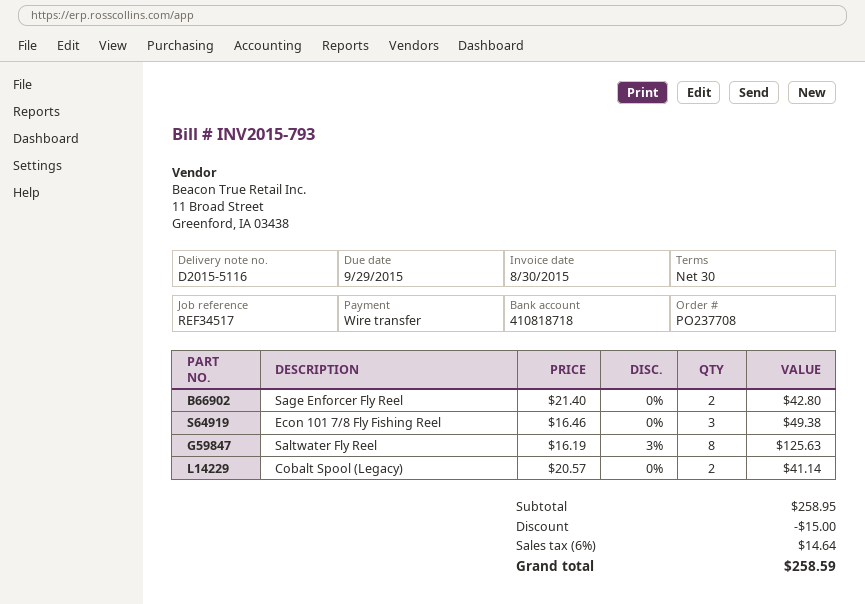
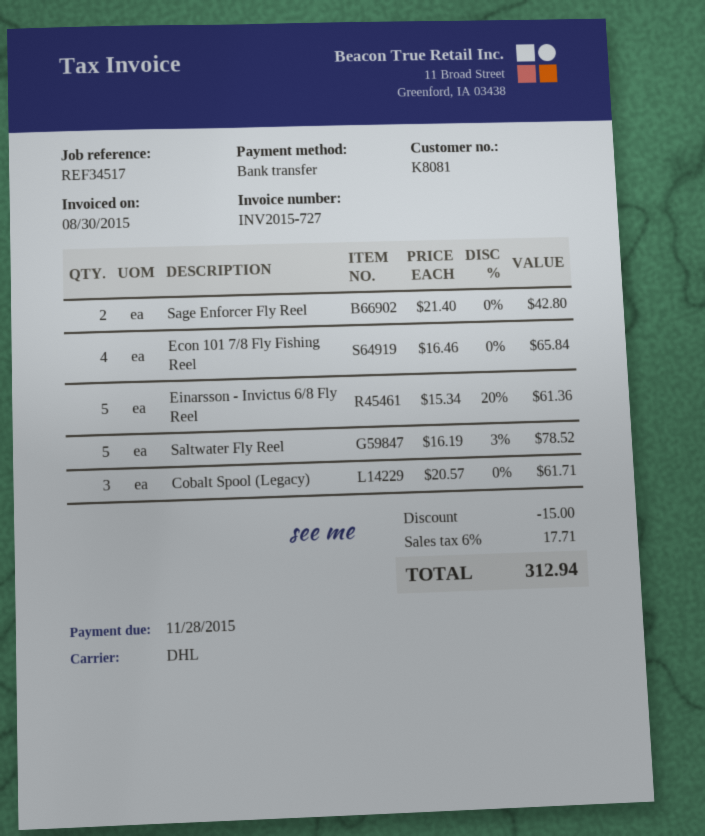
invoice number: INV2015-793 -> INV2015-727
due date: 2015-09-29 -> 2015-11-28
Econ 101 7/8 Fly Fishing Reel: 3 x 16.46 = 49.38 -> 4 x 16.46 = 65.84
Saltwater Fly Reel: 8 x 16.19 - 3% = 125.63 -> 5 x 16.19 - 3% = 78.52
Cobalt Spool (Legacy): 2 x 20.57 = 41.14 -> 3 x 20.57 = 61.71
Einarsson - Invictus 6/8 Fly Reel: none -> 5 x 15.34 - 20% = 61.36
tax: 6% = 14.64 -> 6% = 17.71
total: 258.59 -> 312.94

